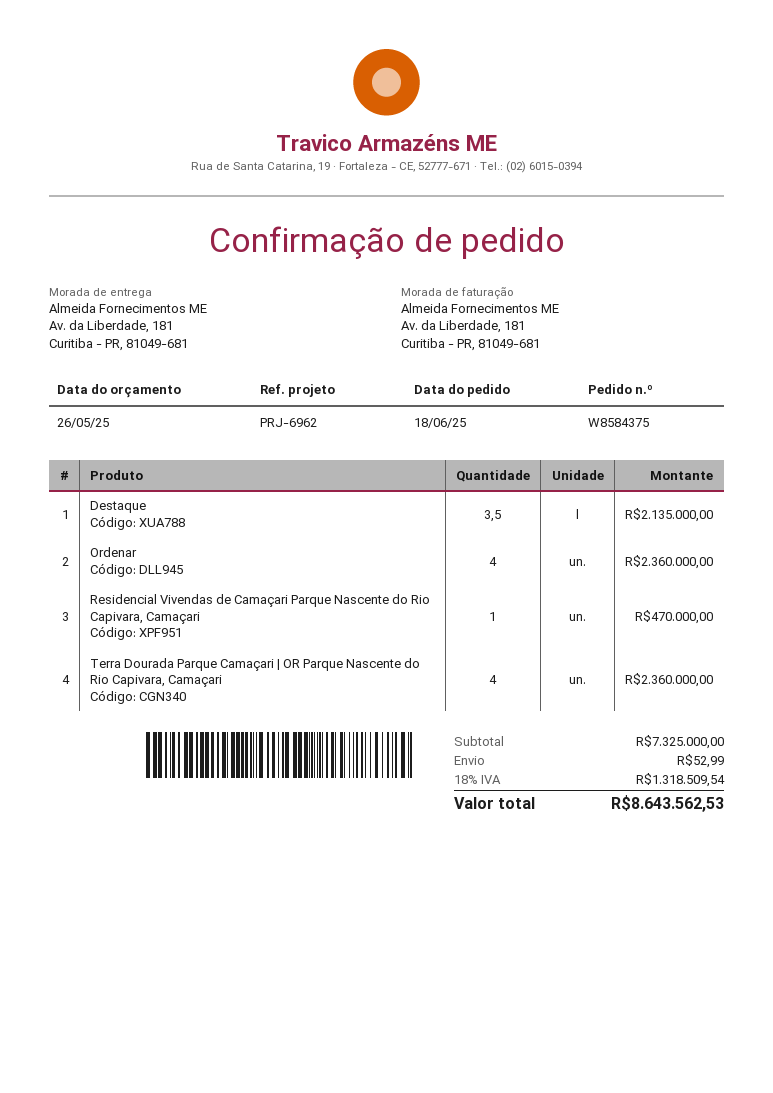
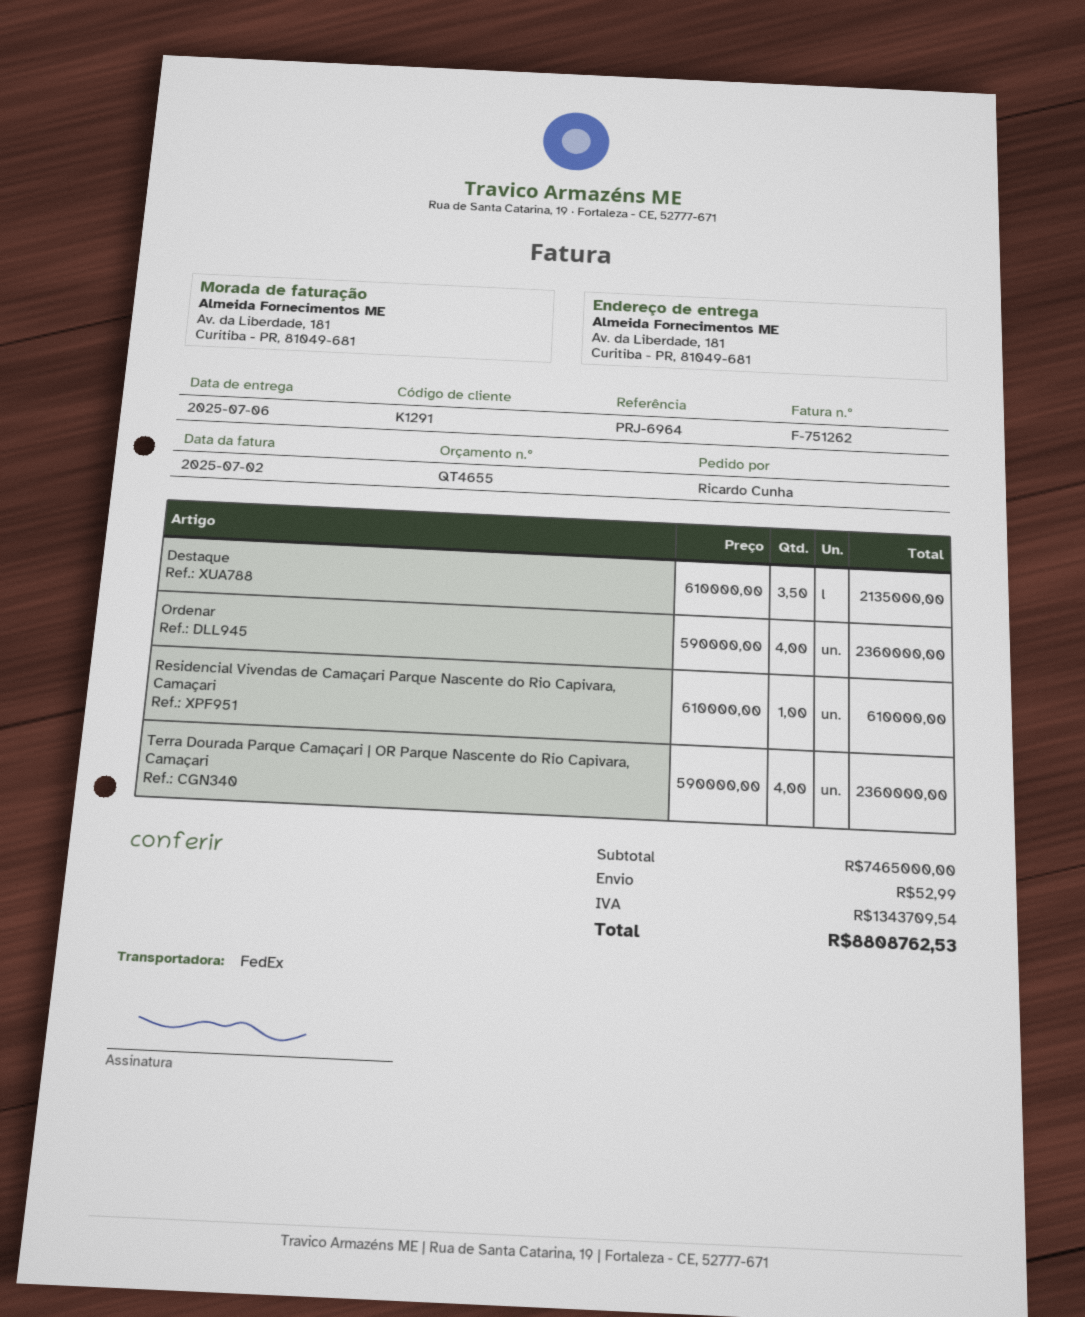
reference: PRJ-6962 -> PRJ-6964
Residencial Vivendas de Camaçari Parque Nascente do Rio Capivara, Camaçari: 1 for 470000.00 -> 1 for 610000.00
subtotal: 7325000.00 -> 7465000.00
tax: 1318509.54 -> 1343709.54
total: 8643562.53 -> 8808762.53

